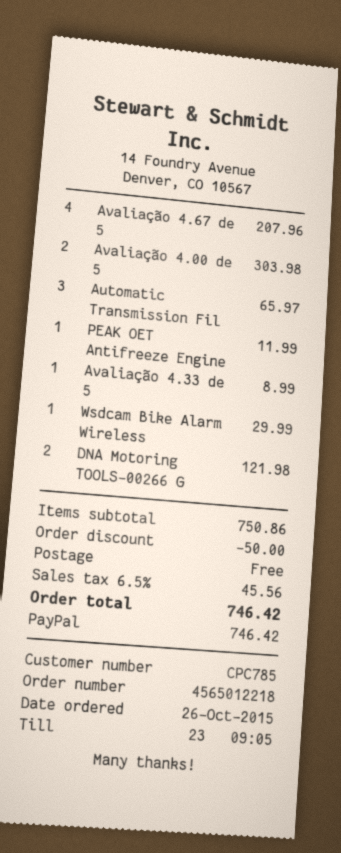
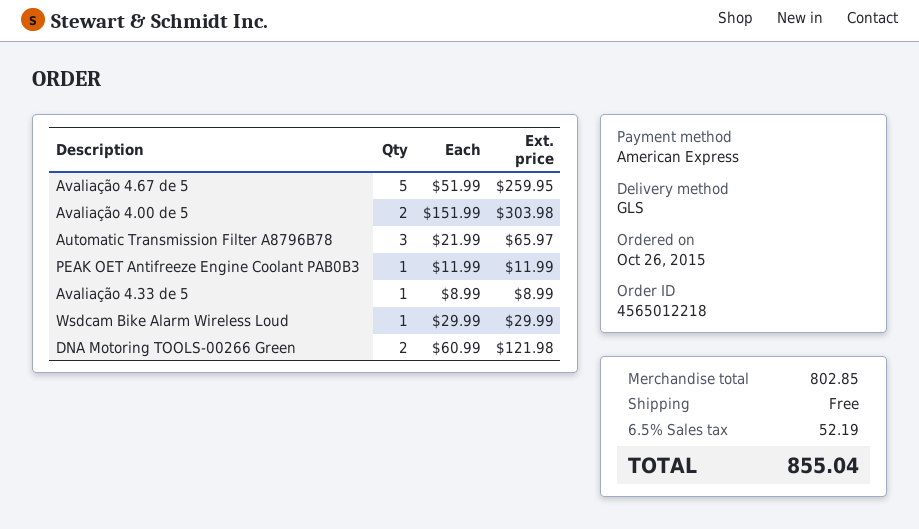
payment method: PayPal -> American Express
Avaliação 4.67 de 5: 4 for 207.96 -> 5 for 259.95
subtotal: 750.86 -> 802.85
discount: 50.00 -> none
tax: 6.5% = 45.56 -> 6.5% = 52.19
total: 746.42 -> 855.04

